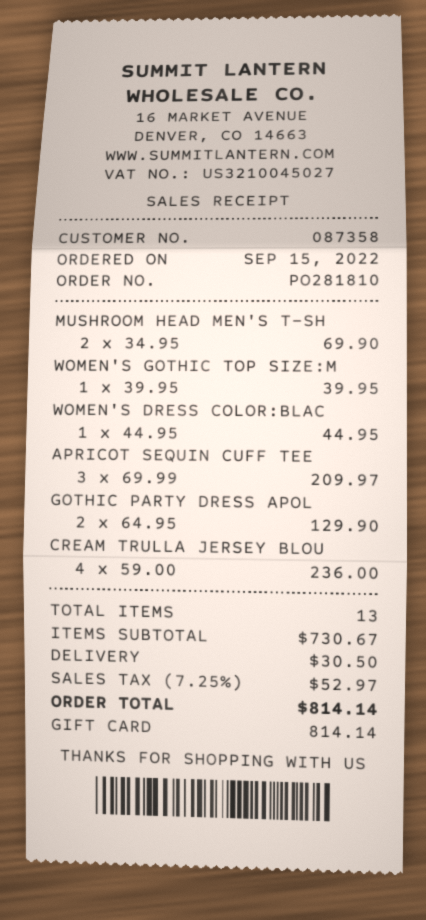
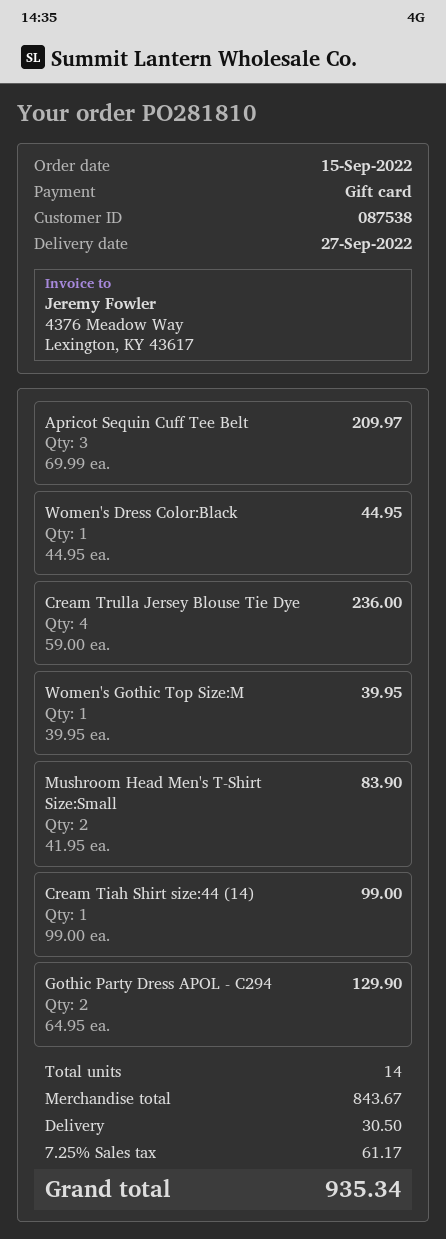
customer number: 087358 -> 087538
MUSHROOM HEAD MEN'S T-SH: 2 x 34.95 = 69.90 -> 2 x 41.95 = 83.90
Cream Tiah Shirt size:44 (14): none -> 1 x 99.00 = 99.00
total quantity: 13 -> 14
subtotal: 730.67 -> 843.67
tax: 7.25% = 52.97 -> 7.25% = 61.17
total: 814.14 -> 935.34

